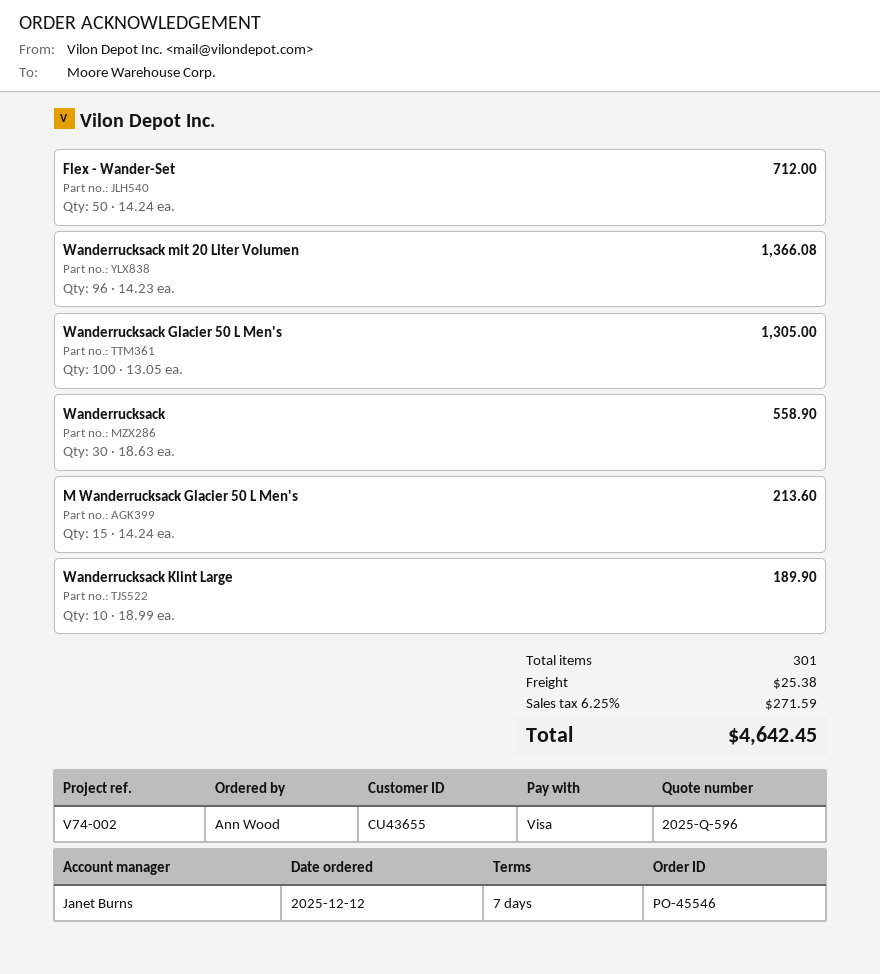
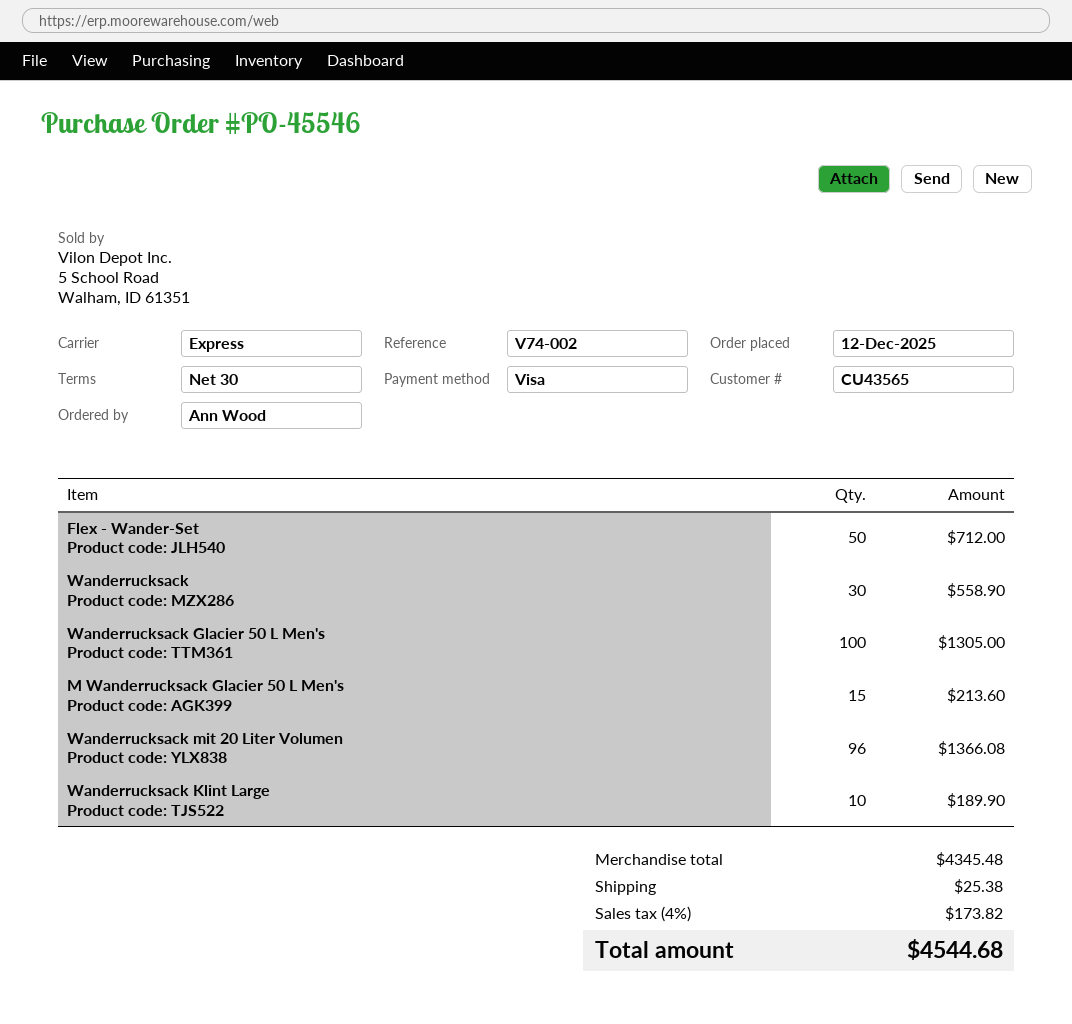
payment terms: 7 days -> 30 days
customer number: CU43655 -> CU43565
tax: 6.25% = 271.59 -> 4% = 173.82
total: 4642.45 -> 4544.68

